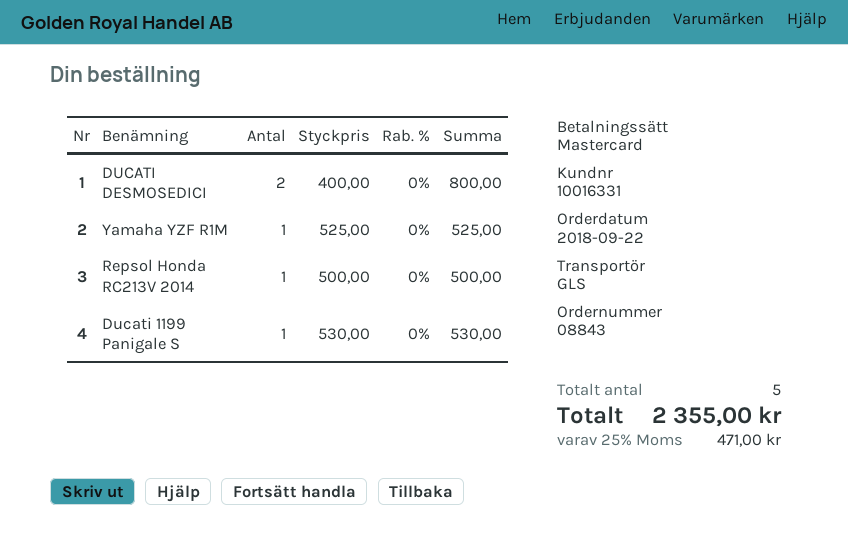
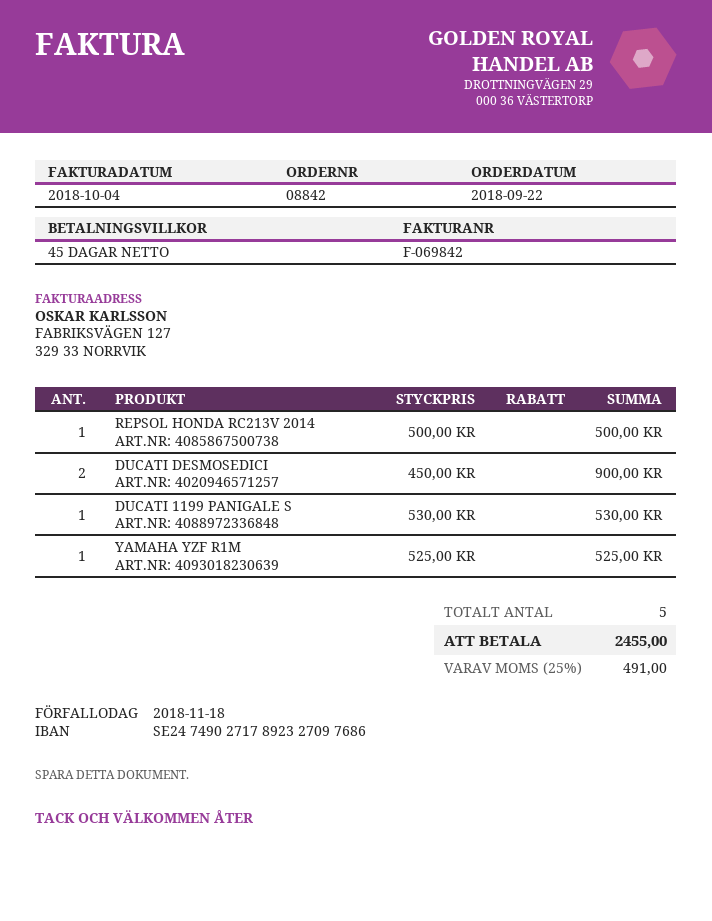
order number: 08843 -> 08842
DUCATI DESMOSEDICI: 2 x 400.00 = 800.00 -> 2 x 450.00 = 900.00
tax: 25% = 471.00 -> 25% = 491.00
total: 2355.00 -> 2455.00

